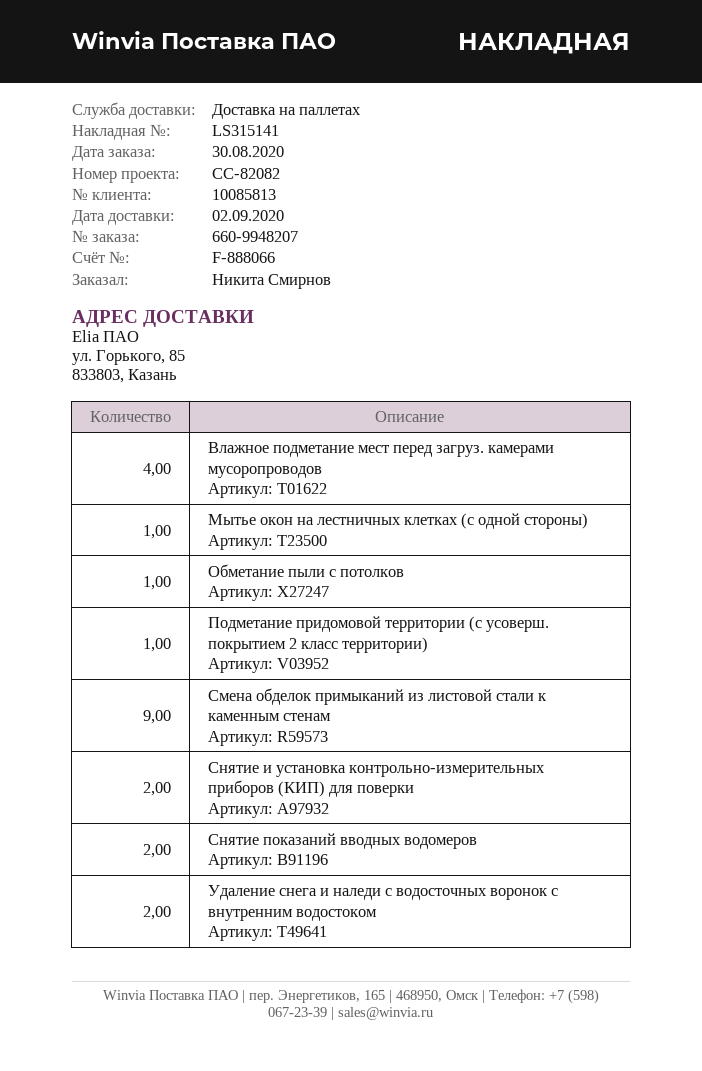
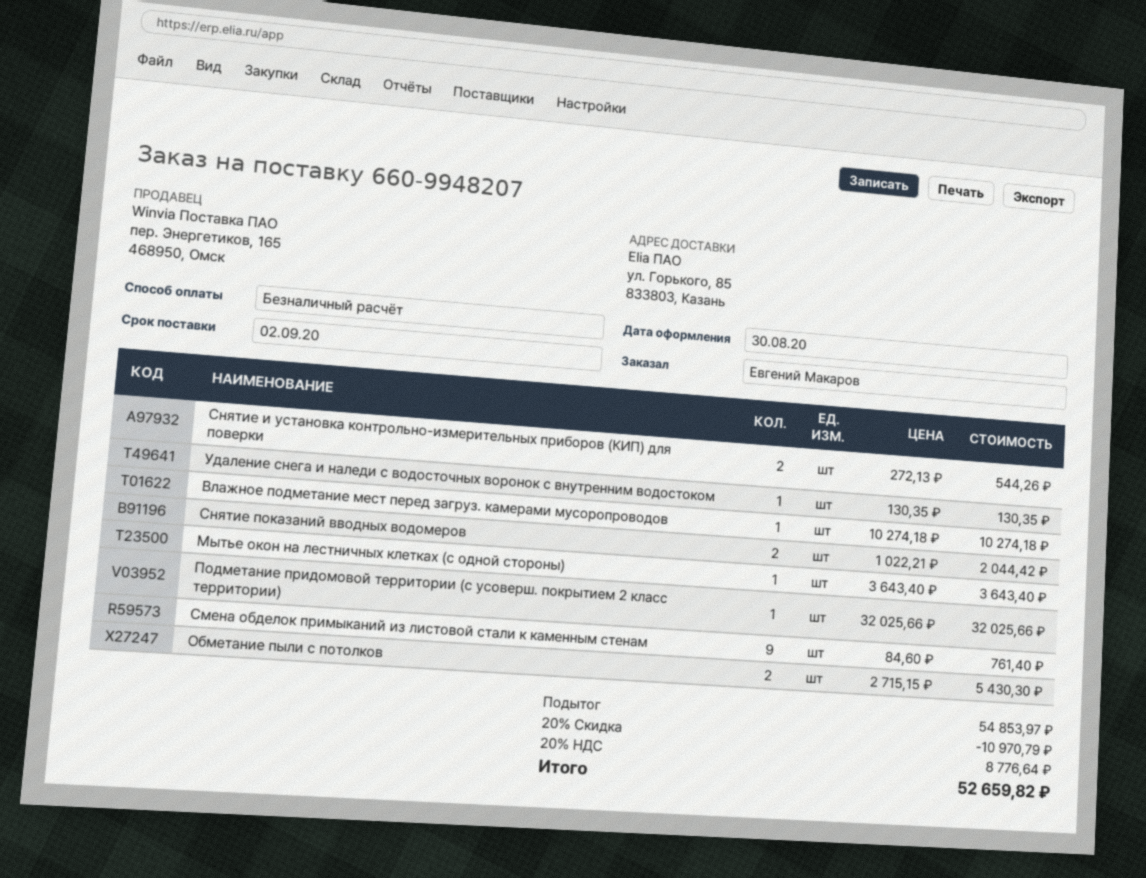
ordered by: Никита Смирнов -> Евгений Макаров
Влажное подметание мест перед загруз. камерами мусоропроводов: 4 -> 1
Обметание пыли с потолков: 1 -> 2
Удаление снега и наледи с водосточных воронок с внутренним водостоком: 2 -> 1

